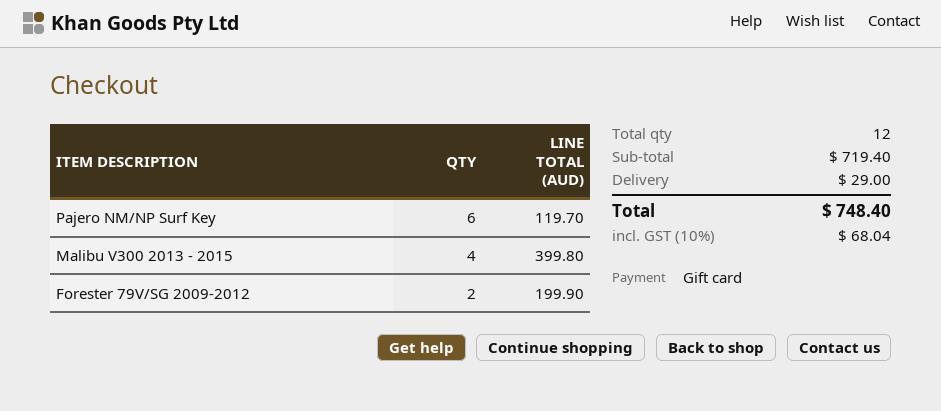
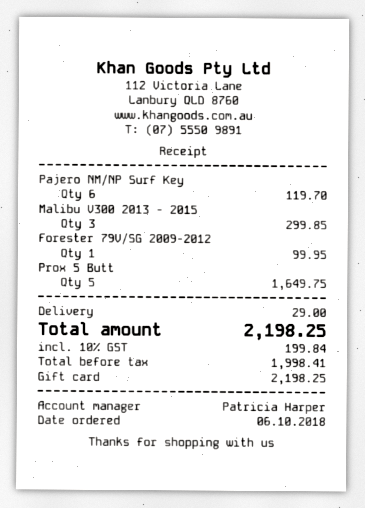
Malibu V300 2013 - 2015: 4 for 399.80 -> 3 for 299.85
Forester 79V/SG 2009-2012: 2 for 199.90 -> 1 for 99.95
Prox 5 Butt: none -> 5 for 1649.75
tax: 10% = 68.04 -> 10% = 199.84
total: 748.40 -> 2198.25

